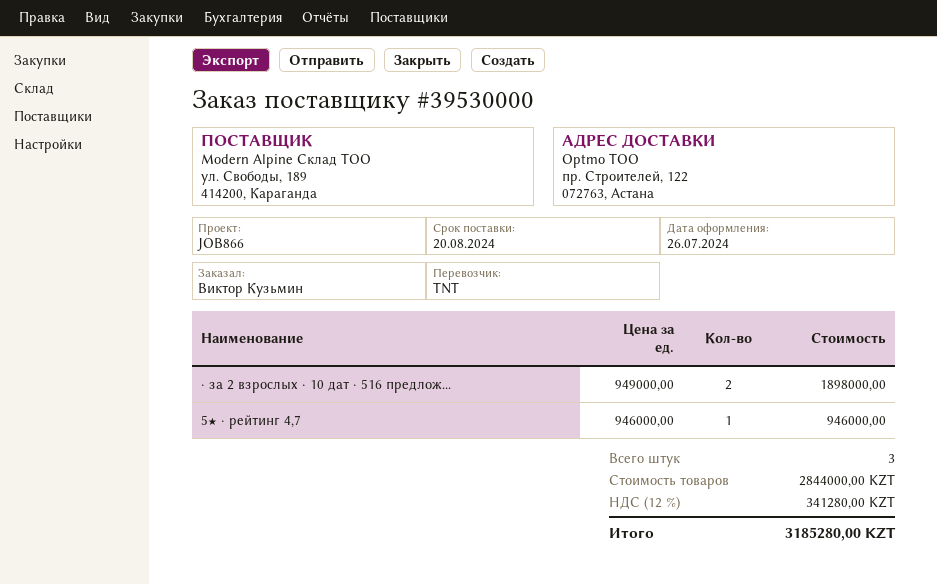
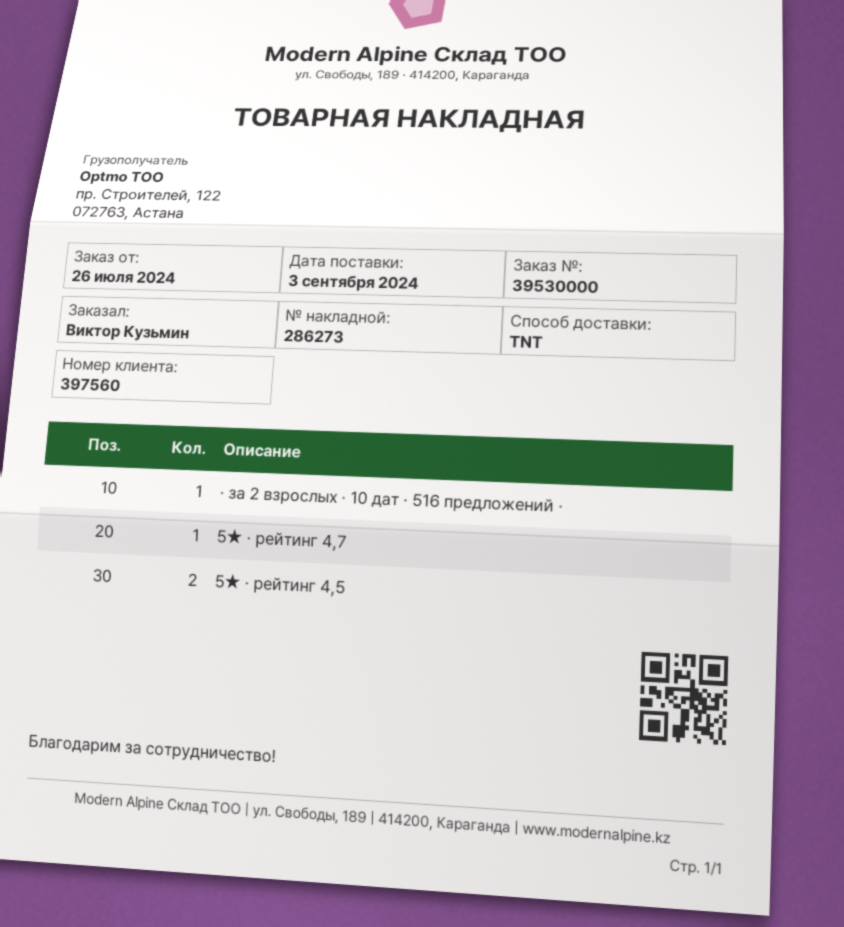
delivery date: 2024-08-20 -> 2024-09-03
· за 2 взрослых · 10 дат · 516 предлож...: 2 -> 1
5★ · рейтинг 4,5: none -> 2

